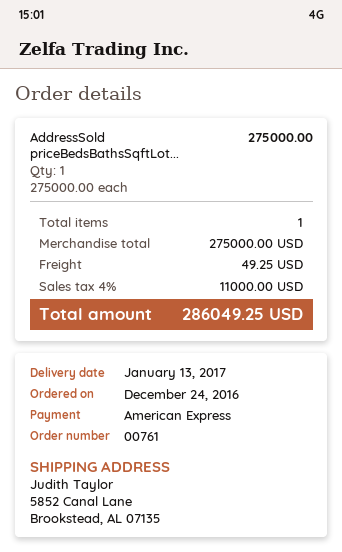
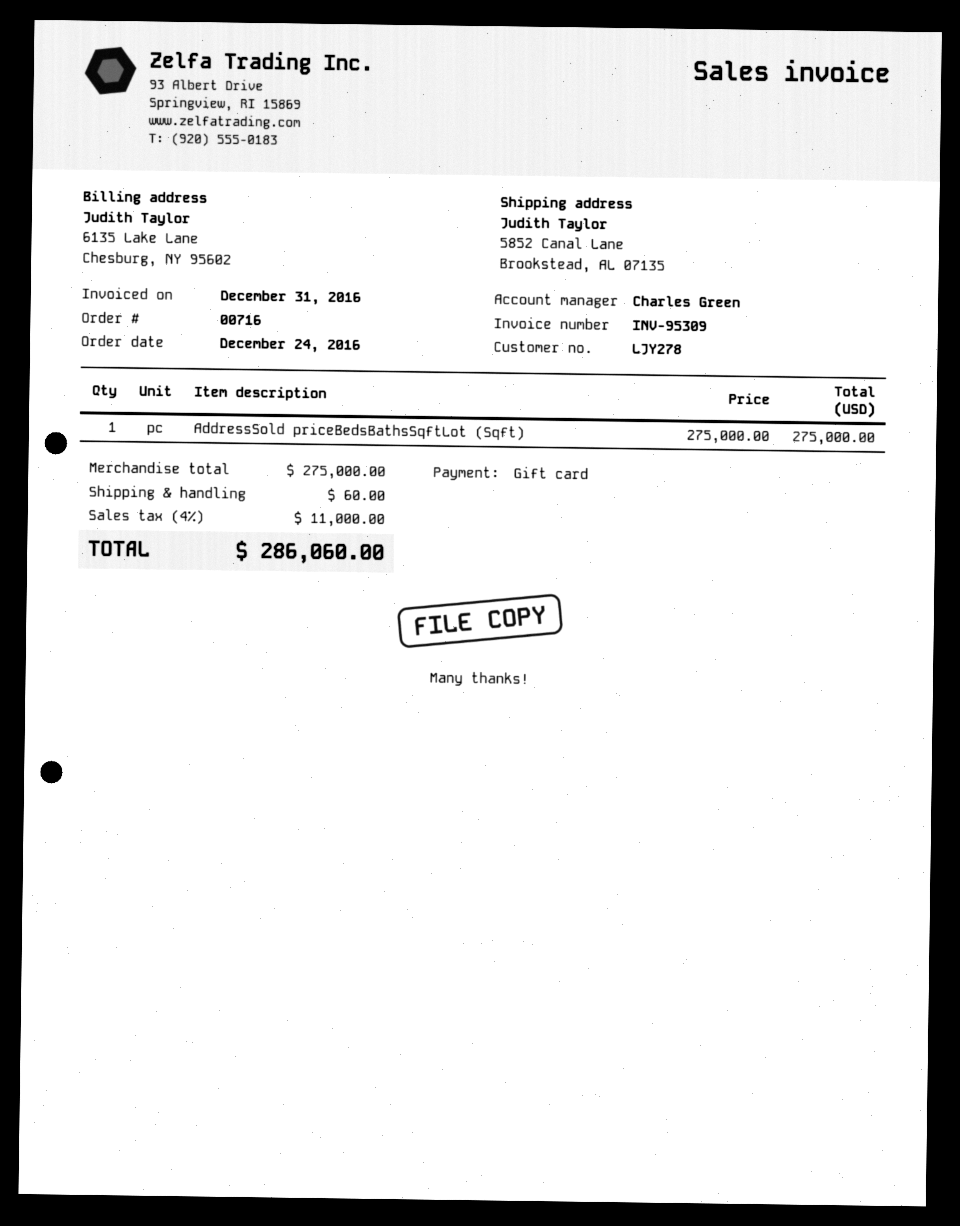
order number: 00761 -> 00716
payment method: American Express -> gift card
shipping: 49.25 -> 60.00
total: 286049.25 -> 286060.00

